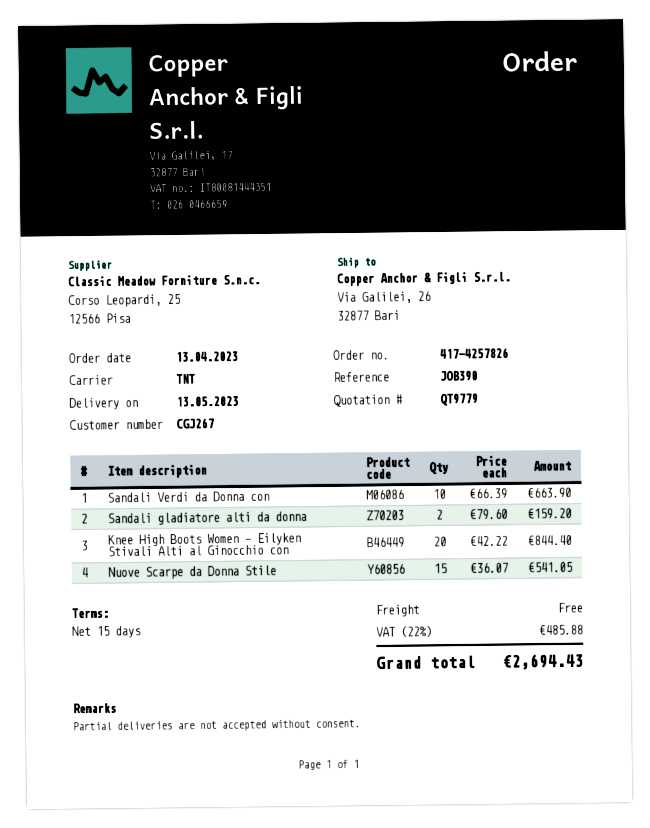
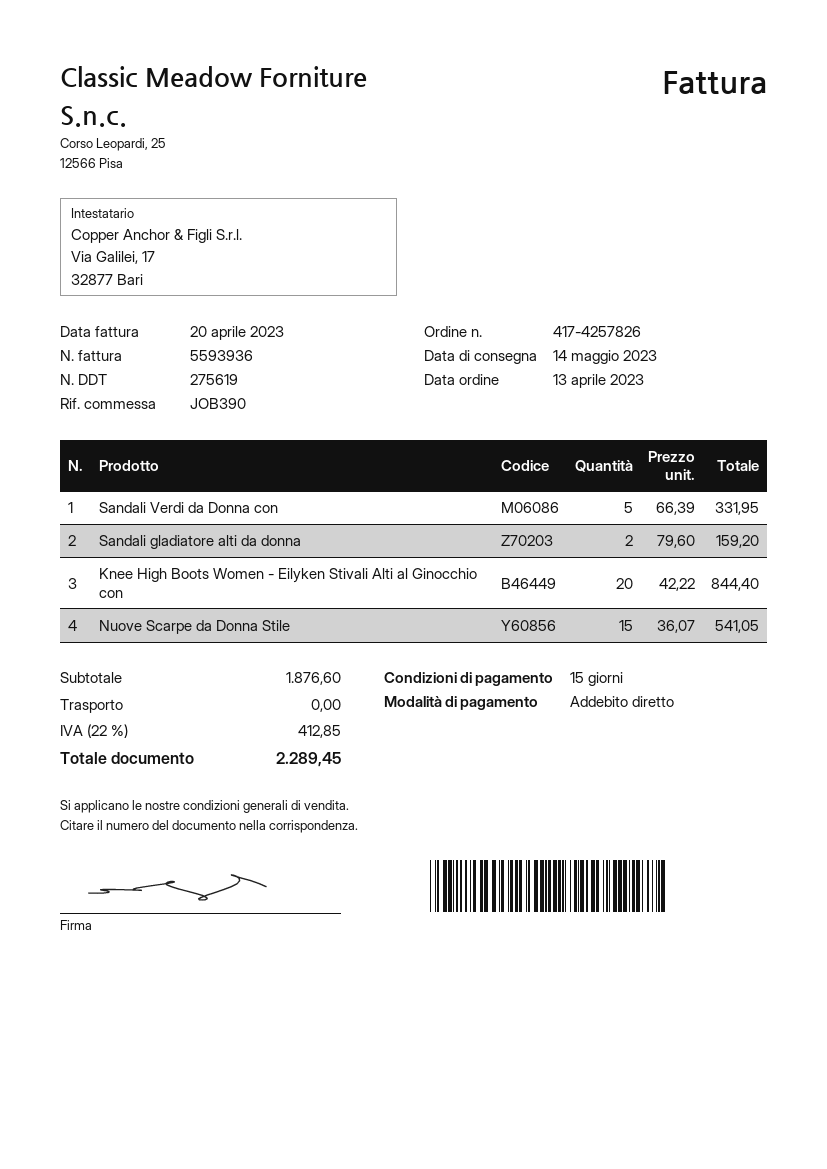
delivery date: 2023-05-13 -> 2023-05-14
Sandali Verdi da Donna con: 10 x 66.39 = 663.90 -> 5 x 66.39 = 331.95
tax: 22% = 485.88 -> 22% = 412.85
total: 2694.43 -> 2289.45

